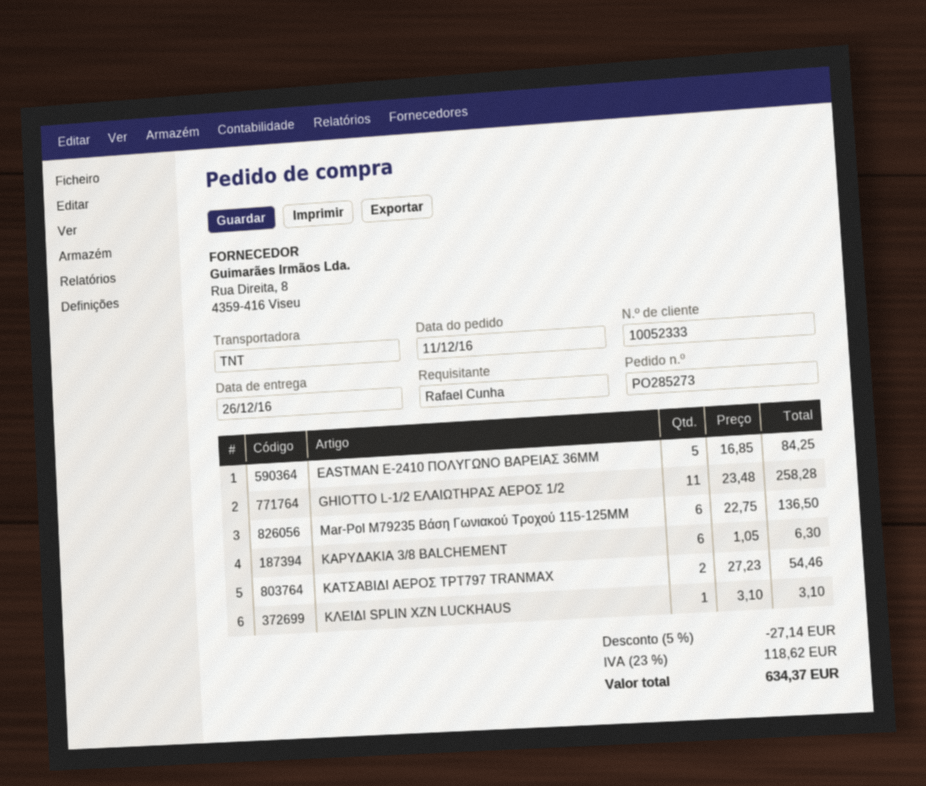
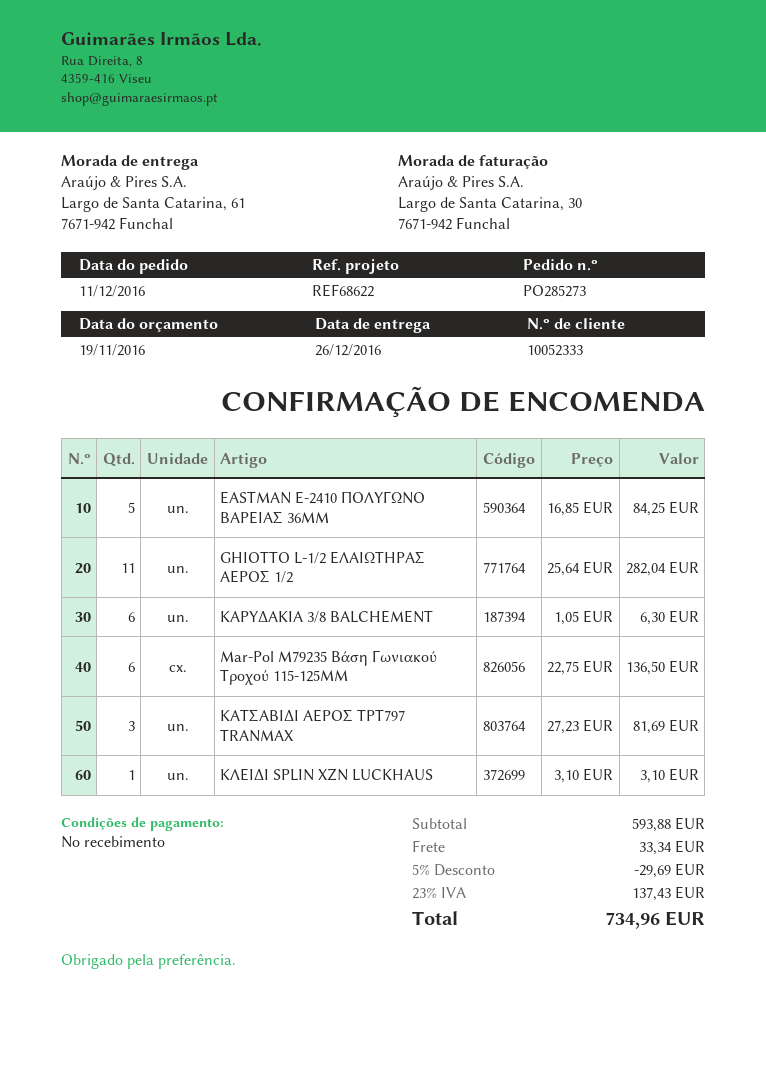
GHIOTTO L-1/2 ΕΛΑΙΩΤΗΡΑΣ ΑΕΡΟΣ 1/2: 11 x 23.48 = 258.28 -> 11 x 25.64 = 282.04
ΚΑΤΣΑΒΙΔΙ ΑΕΡΟΣ TPT797 TRANMAX: 2 x 27.23 = 54.46 -> 3 x 27.23 = 81.69
discount: 5% = 27.14 -> 5% = 29.69
shipping: none -> 33.34
tax: 23% = 118.62 -> 23% = 137.43
total: 634.37 -> 734.96

